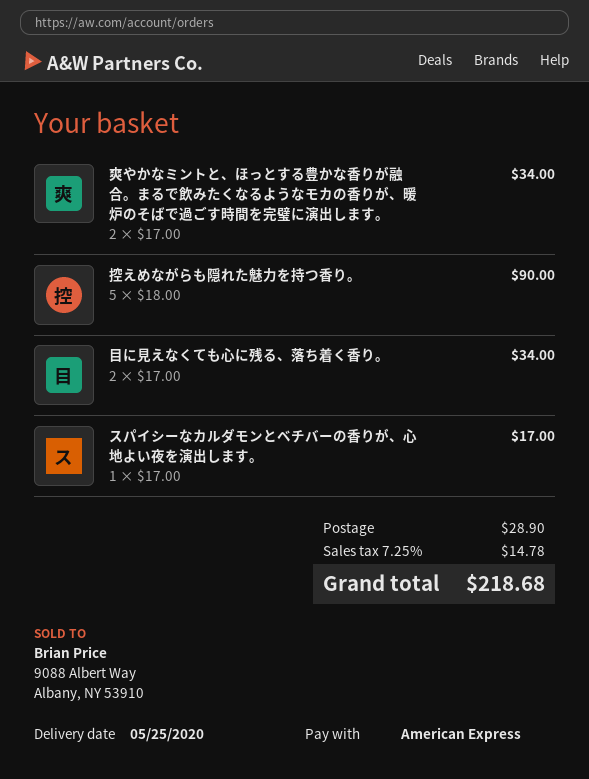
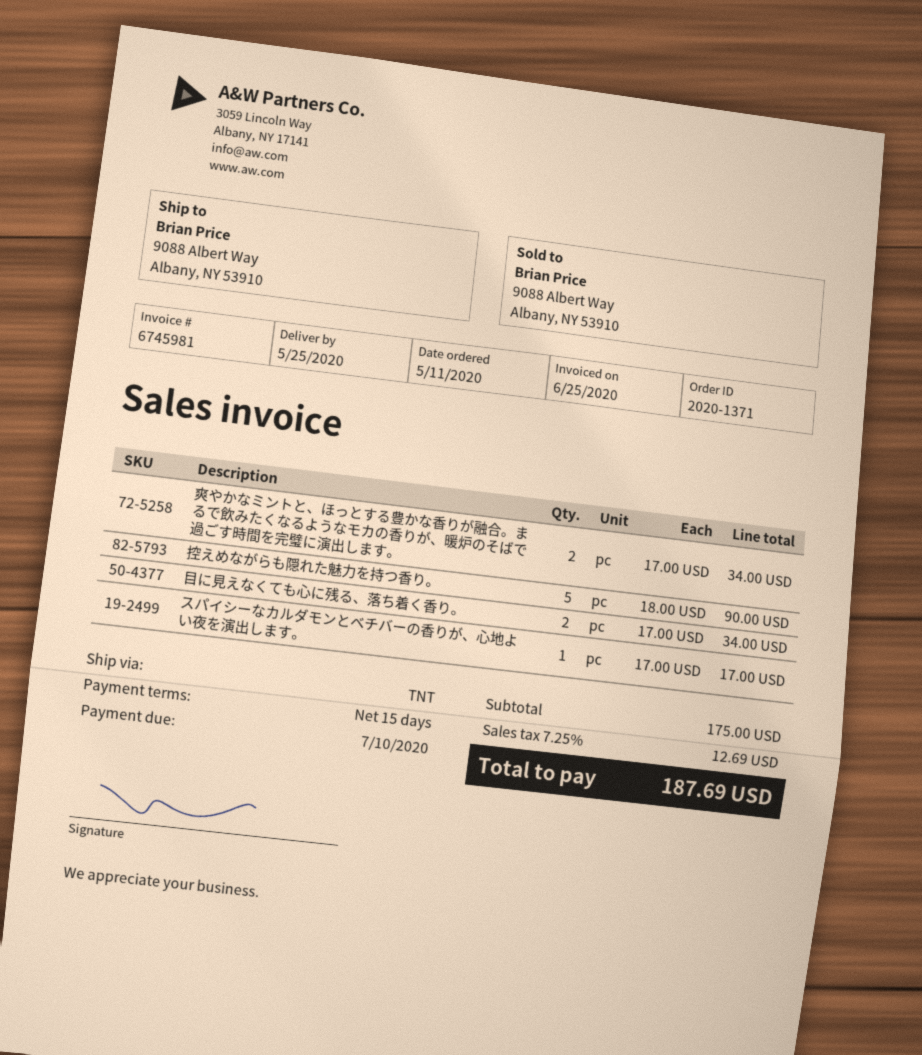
shipping: 28.90 -> none
tax: 7.25% = 14.78 -> 7.25% = 12.69
total: 218.68 -> 187.69

